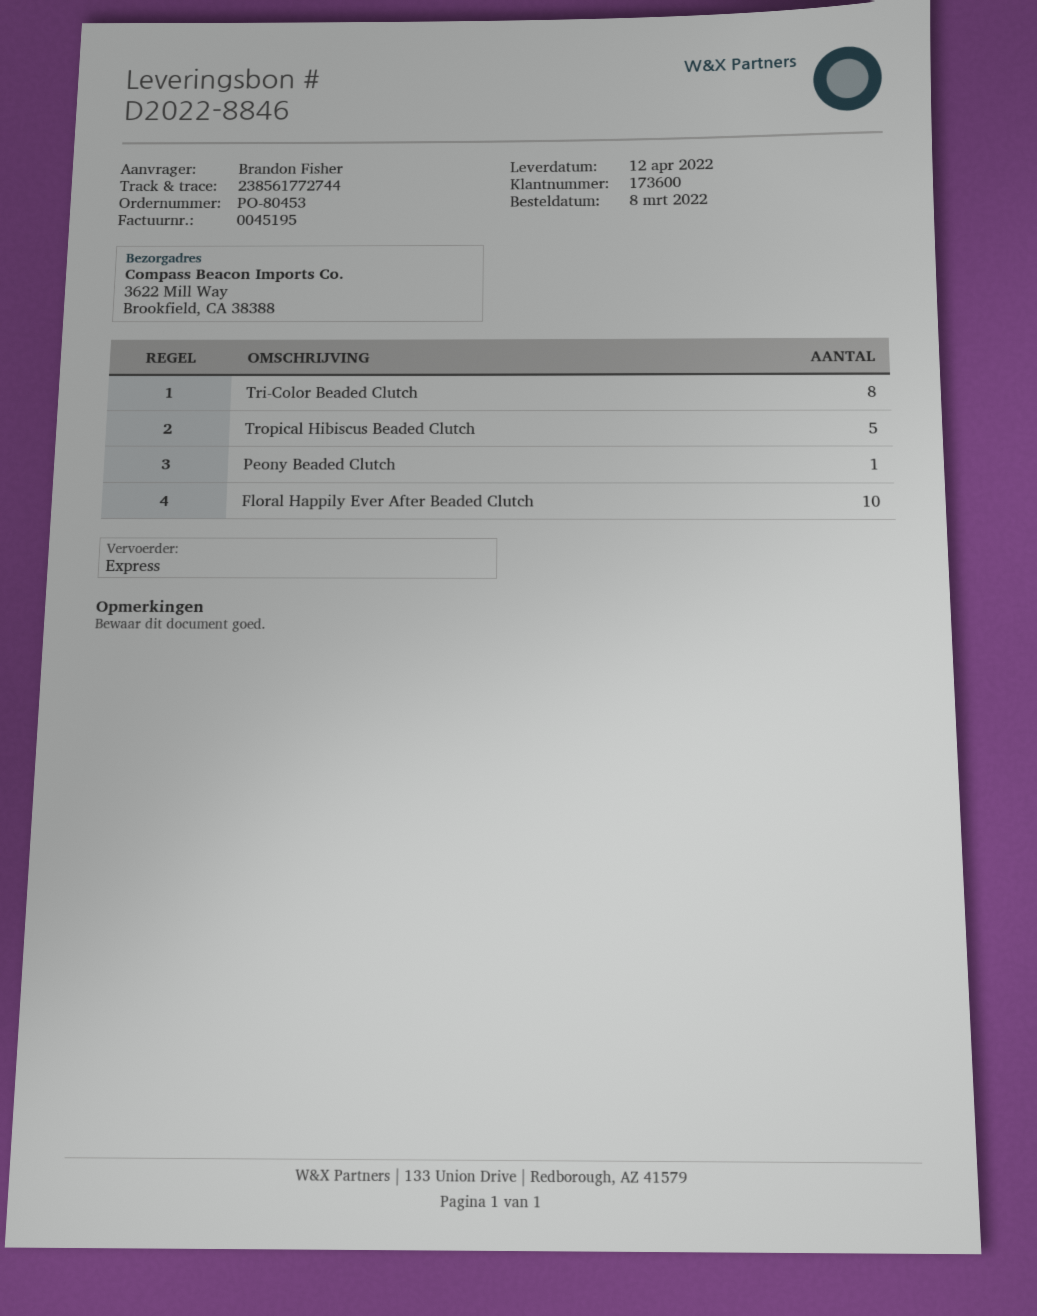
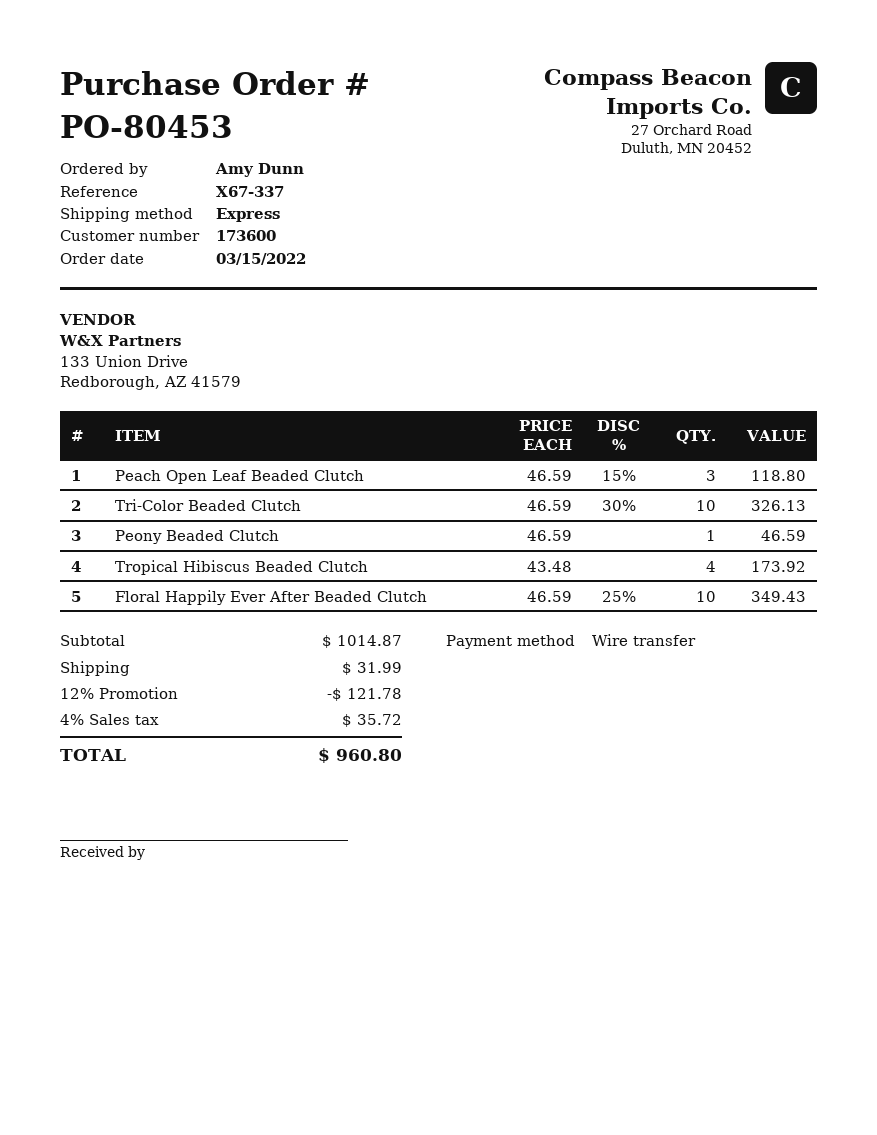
order date: 2022-03-08 -> 2022-03-15
ordered by: Brandon Fisher -> Amy Dunn
Tri-Color Beaded Clutch: 8 -> 10
Tropical Hibiscus Beaded Clutch: 5 -> 4
Peach Open Leaf Beaded Clutch: none -> 3

